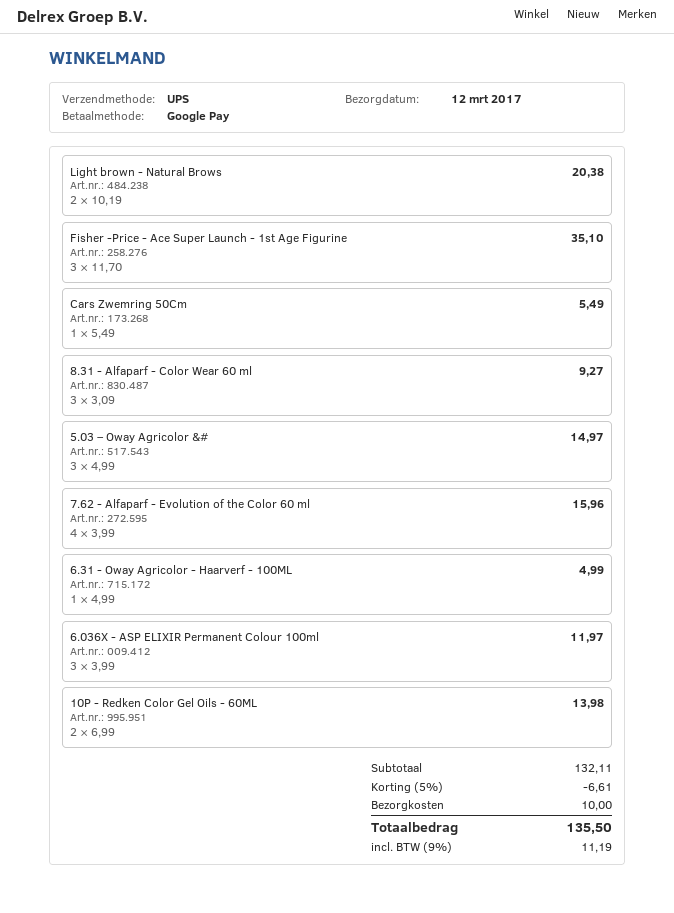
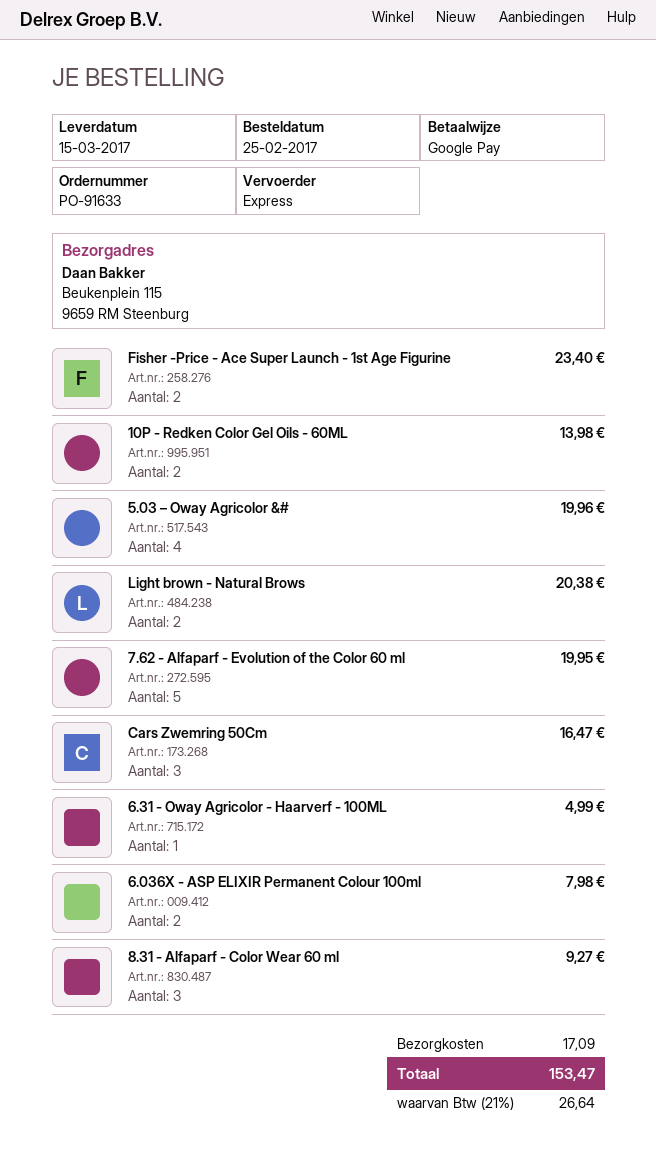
delivery date: 2017-03-12 -> 2017-03-15
shipping method: UPS -> express
Fisher -Price - Ace Super Launch - 1st Age Figurine: 3 for 35.10 -> 2 for 23.40
Cars Zwemring 50Cm: 1 for 5.49 -> 3 for 16.47
5.03 – Oway Agricolor &#: 3 for 14.97 -> 4 for 19.96
7.62 - Alfaparf - Evolution of the Color 60 ml: 4 for 15.96 -> 5 for 19.95
6.036X - ASP ELIXIR Permanent Colour 100ml: 3 for 11.97 -> 2 for 7.98
discount: 5% = 6.61 -> none
shipping: 10.00 -> 17.09
tax: 9% = 11.19 -> 21% = 26.64
total: 135.50 -> 153.47

